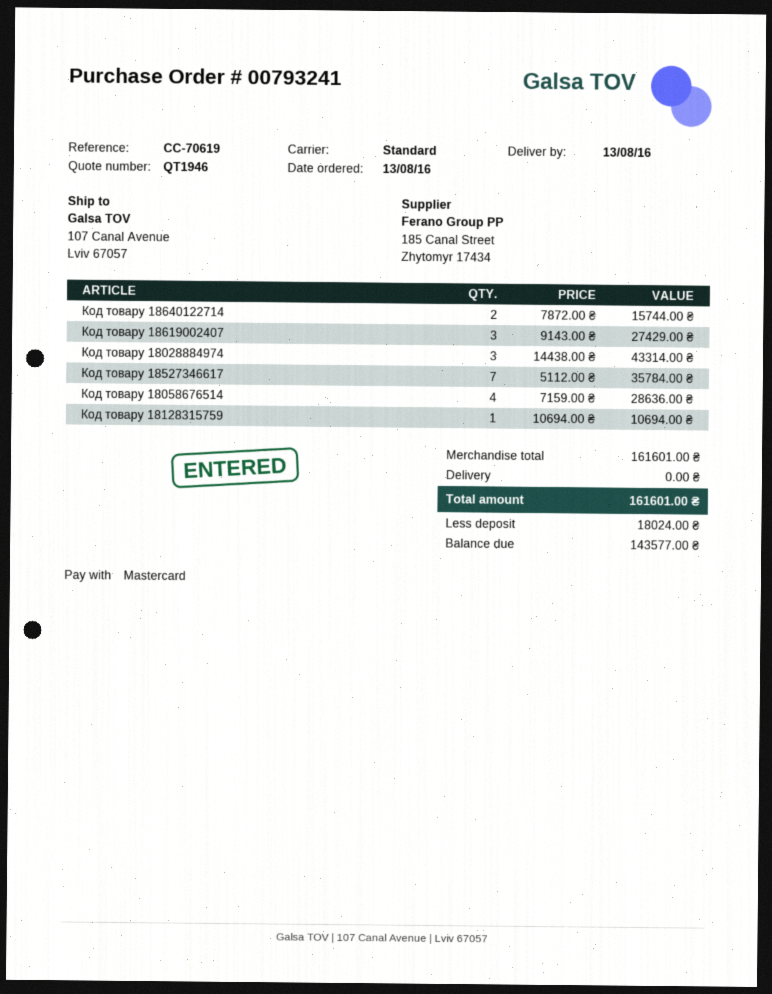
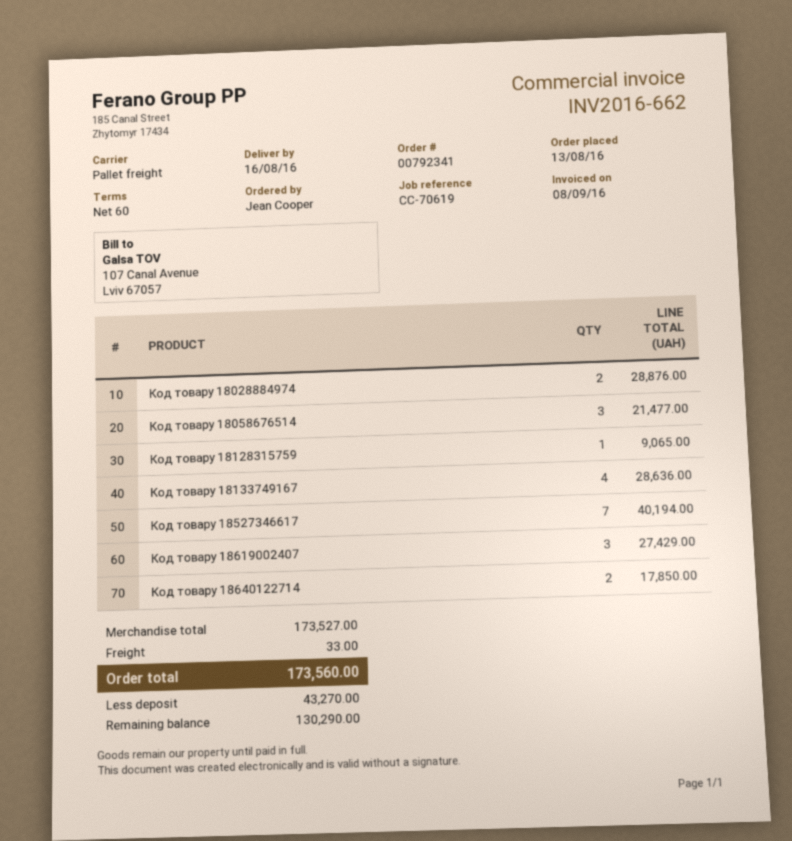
order number: 00793241 -> 00792341
delivery date: 2016-08-13 -> 2016-08-16
shipping method: standard -> pallet freight
Код товару 18640122714: 2 for 15744.00 -> 2 for 17850.00
Код товару 18028884974: 3 for 43314.00 -> 2 for 28876.00
Код товару 18527346617: 7 for 35784.00 -> 7 for 40194.00
Код товару 18058676514: 4 for 28636.00 -> 3 for 21477.00
Код товару 18128315759: 1 for 10694.00 -> 1 for 9065.00
Код товару 18133749167: none -> 4 for 28636.00
subtotal: 161601.00 -> 173527.00
shipping: 0.00 -> 33.00
total: 161601.00 -> 173560.00
deposit: 18024.00 -> 43270.00
balance: 143577.00 -> 130290.00

